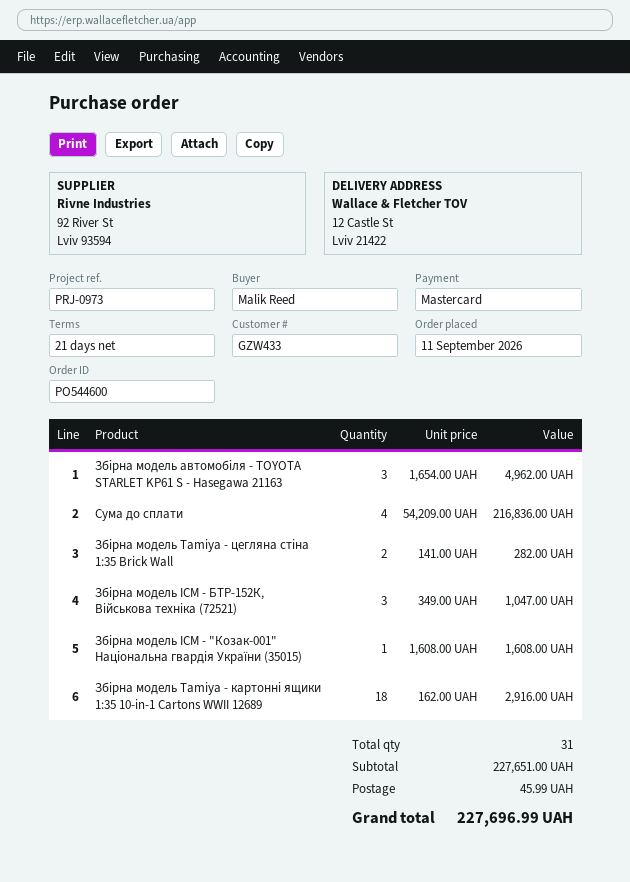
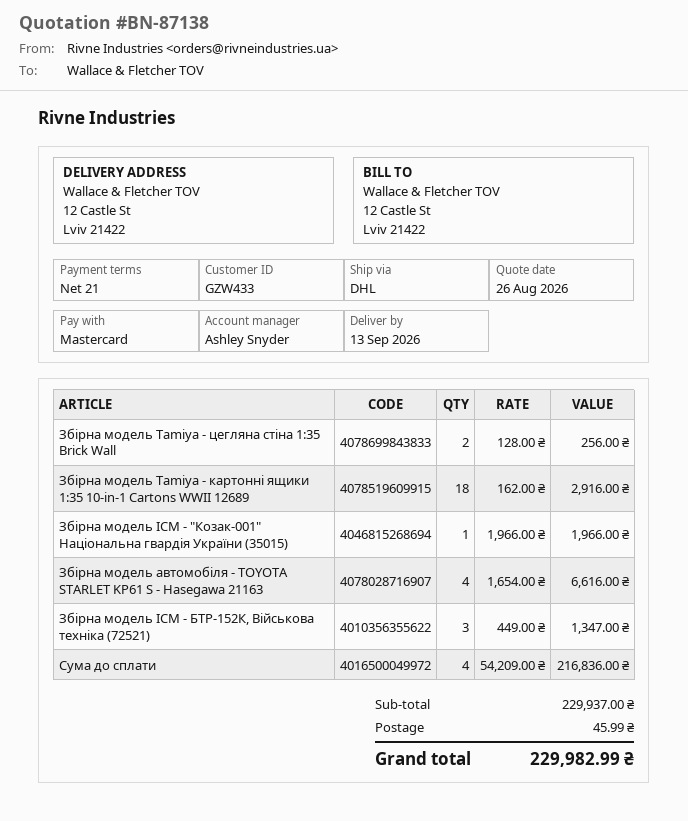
Збірна модель автомобіля - TOYOTA STARLET KP61 S - Hasegawa 21163: 3 x 1654.00 = 4962.00 -> 4 x 1654.00 = 6616.00
Збірна модель Tamiya - цегляна стіна 1:35 Brick Wall: 2 x 141.00 = 282.00 -> 2 x 128.00 = 256.00
Збірна модель ICM - БТР-152К, Військова техніка (72521): 3 x 349.00 = 1047.00 -> 3 x 449.00 = 1347.00
Збірна модель ICM - "Козак-001" Національна гвардія України (35015): 1 x 1608.00 = 1608.00 -> 1 x 1966.00 = 1966.00
subtotal: 227651.00 -> 229937.00
total: 227696.99 -> 229982.99

